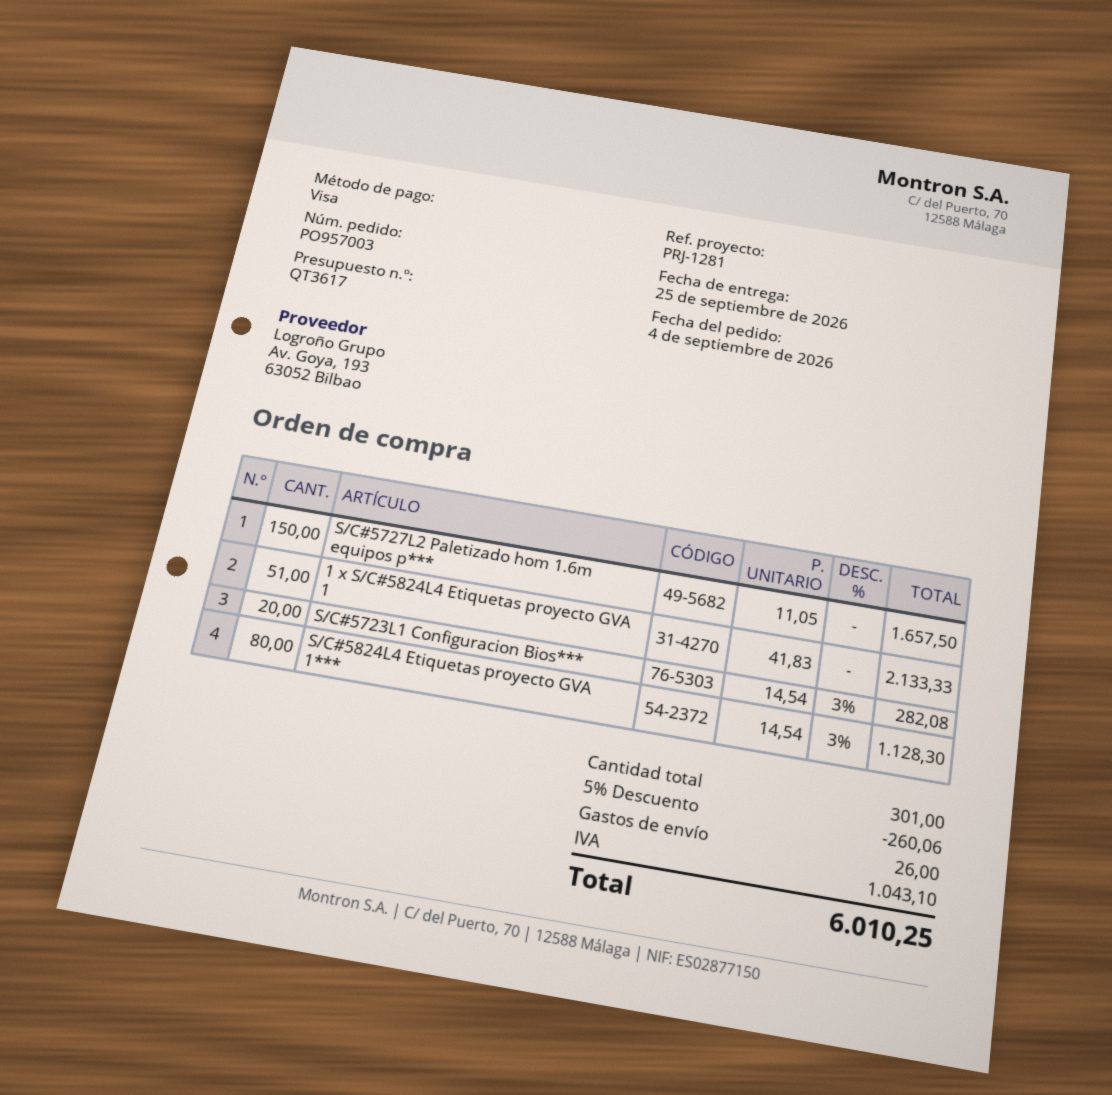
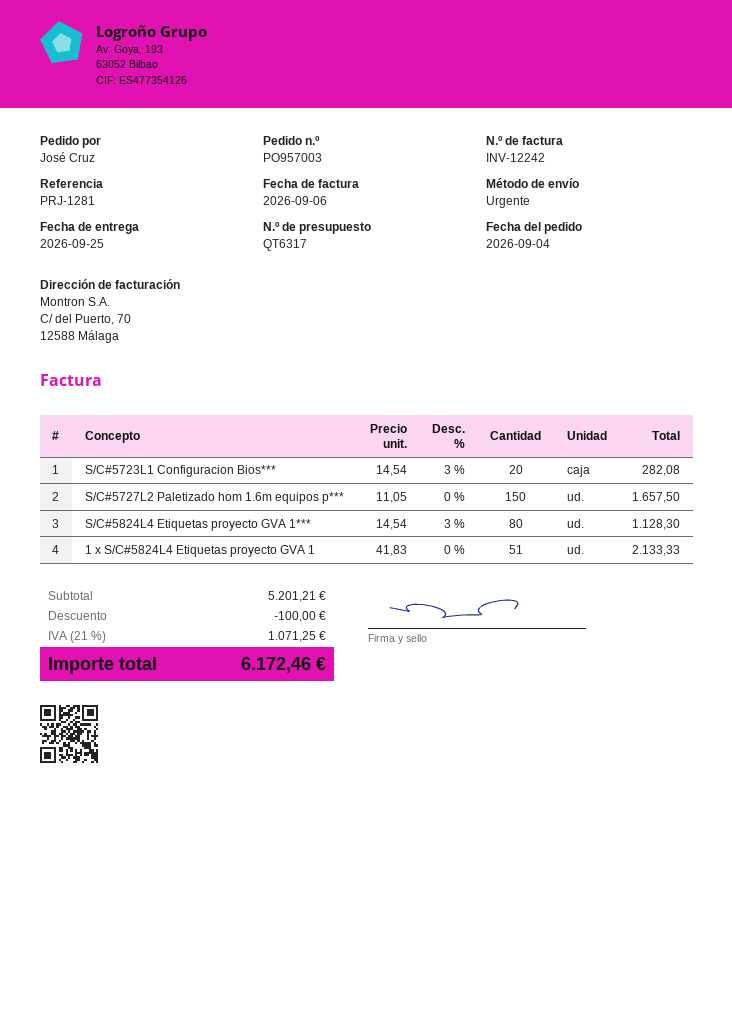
quote number: QT3617 -> QT6317
discount: 260.06 -> 100.00
shipping: 26.00 -> none
tax: 1043.10 -> 1071.25
total: 6010.25 -> 6172.46

